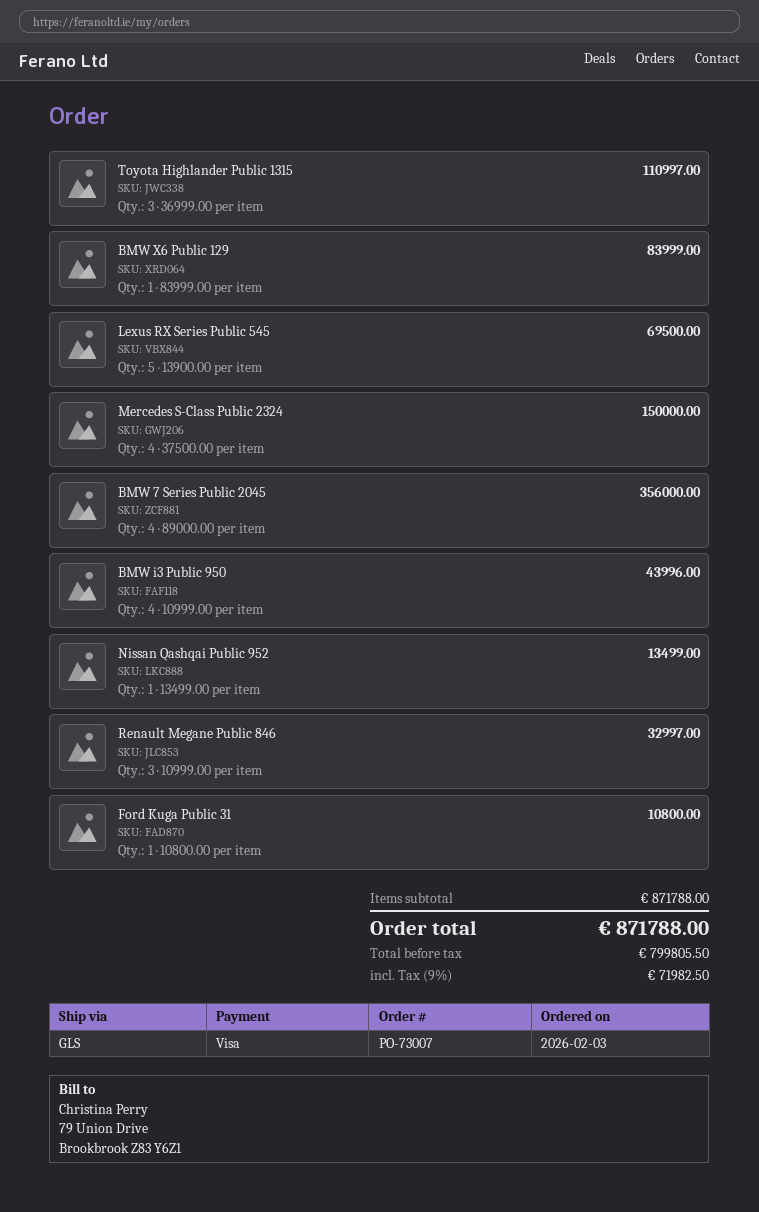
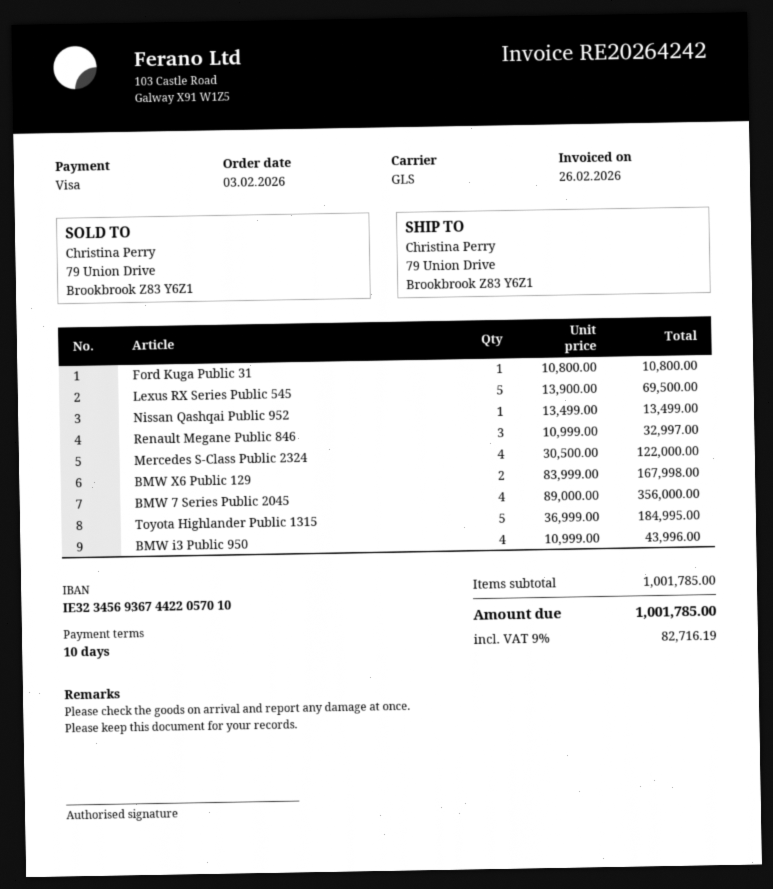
Toyota Highlander Public 1315: 3 x 36999.00 = 110997.00 -> 5 x 36999.00 = 184995.00
BMW X6 Public 129: 1 x 83999.00 = 83999.00 -> 2 x 83999.00 = 167998.00
Mercedes S-Class Public 2324: 4 x 37500.00 = 150000.00 -> 4 x 30500.00 = 122000.00
subtotal: 871788.00 -> 1001785.00
tax: 9% = 71982.50 -> 9% = 82716.19
total: 871788.00 -> 1001785.00

